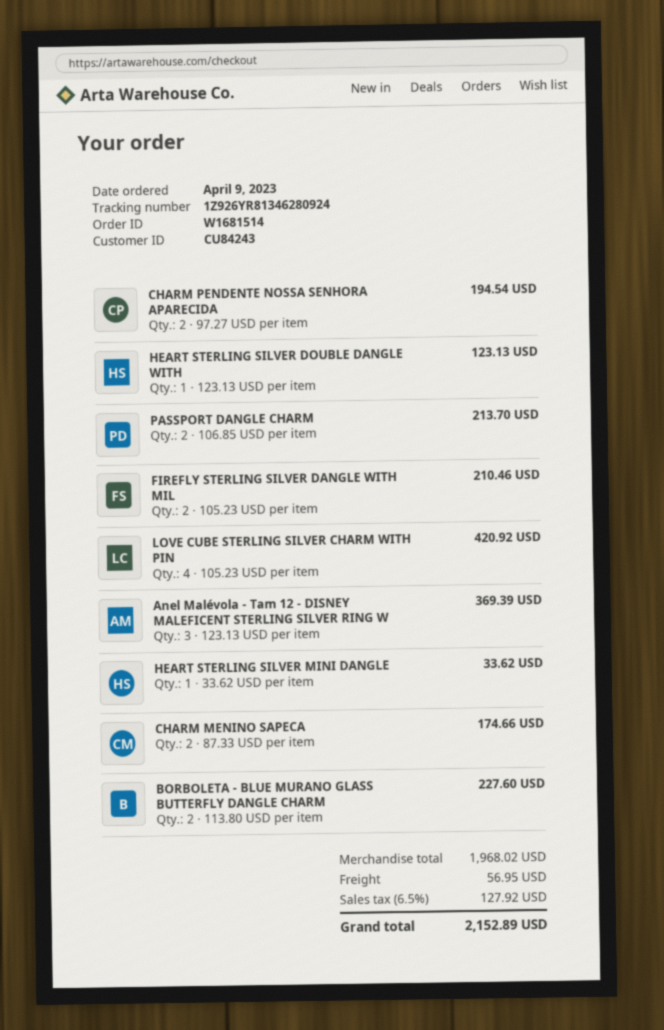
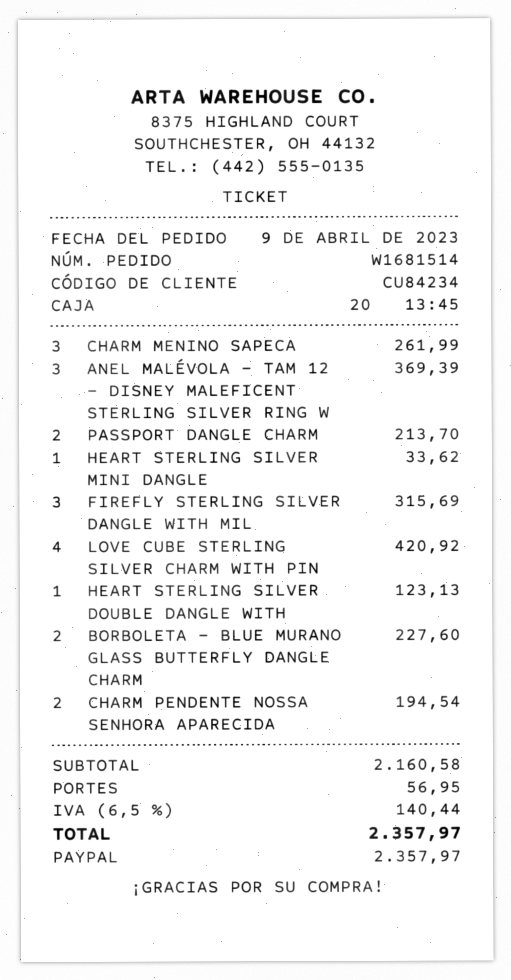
customer number: CU84243 -> CU84234
FIREFLY STERLING SILVER DANGLE WITH MIL: 2 for 210.46 -> 3 for 315.69
CHARM MENINO SAPECA: 2 for 174.66 -> 3 for 261.99
subtotal: 1968.02 -> 2160.58
tax: 6.5% = 127.92 -> 6.5% = 140.44
total: 2152.89 -> 2357.97

